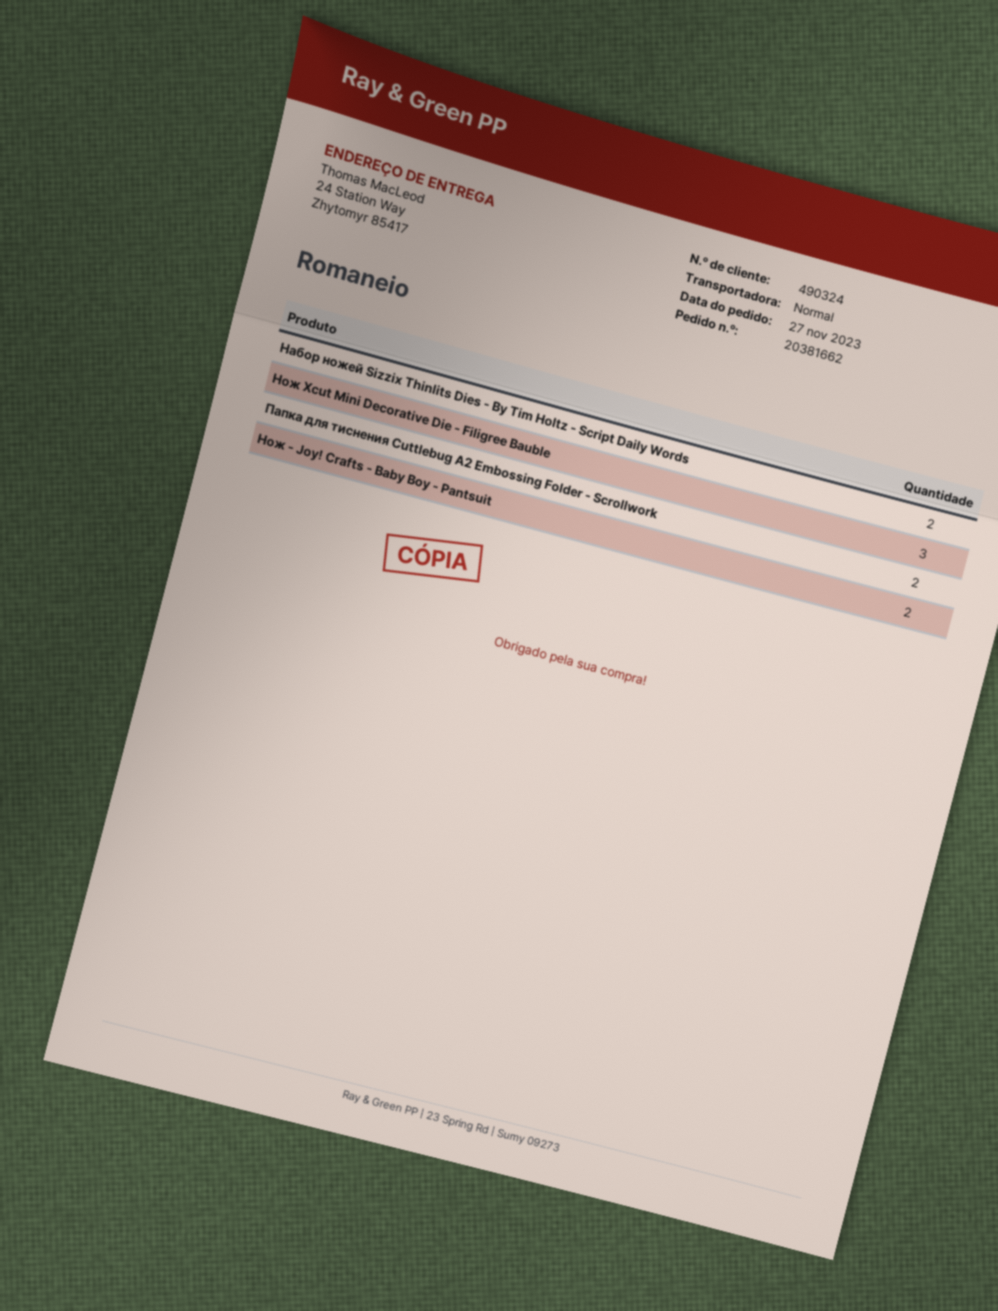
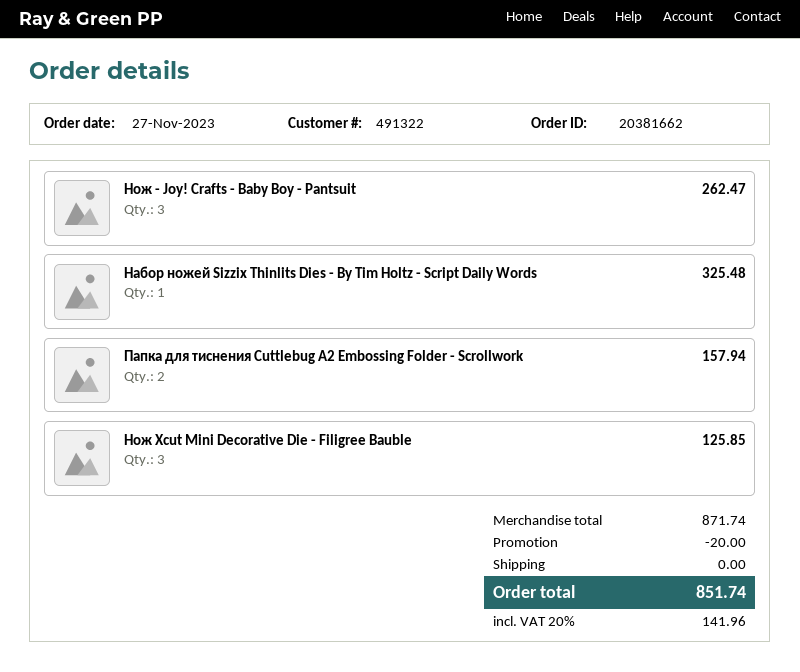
customer number: 490324 -> 491322
Набор ножей Sizzix Thinlits Dies - By Tim Holtz - Script Daily Words: 2 -> 1
Нож - Joy! Crafts - Baby Boy - Pantsuit: 2 -> 3

